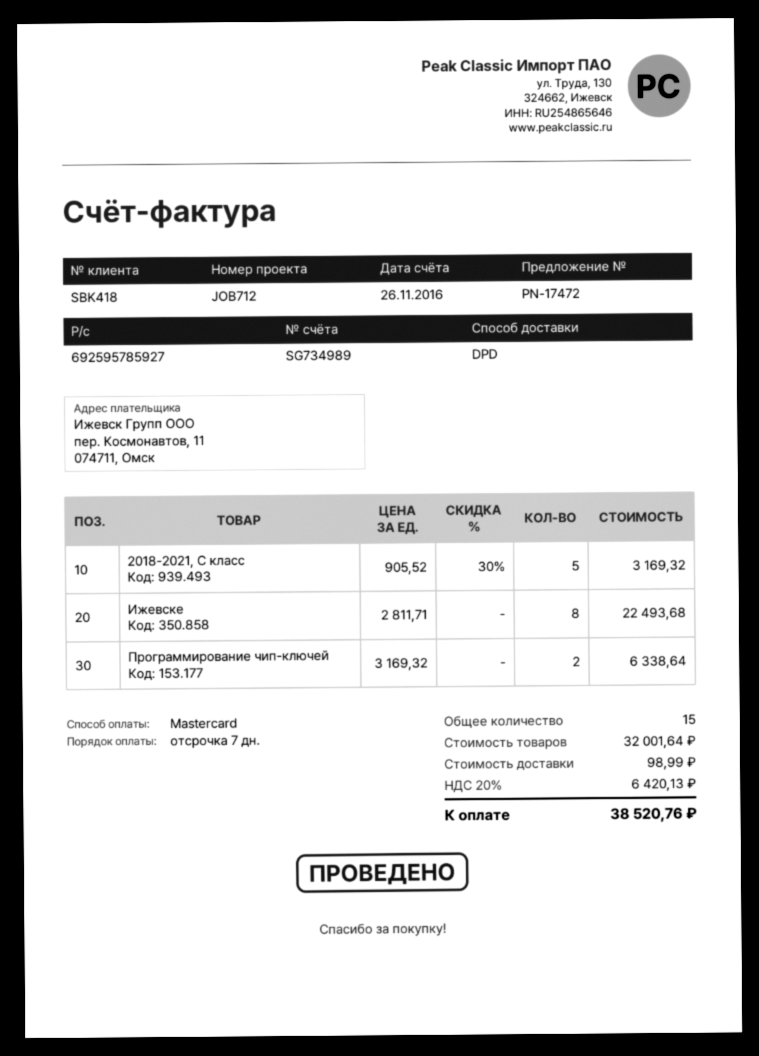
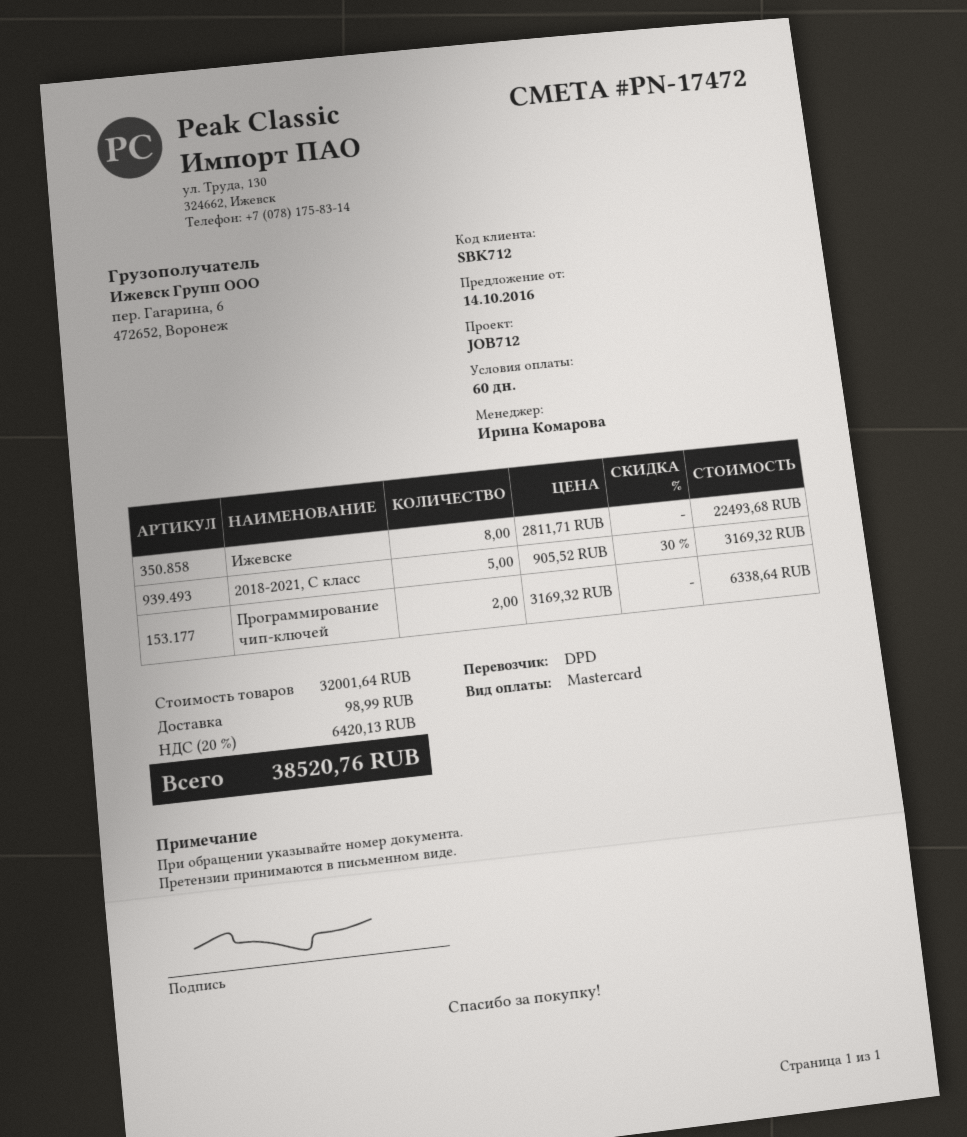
payment terms: 7 days -> 60 days
customer number: SBK418 -> SBK712

